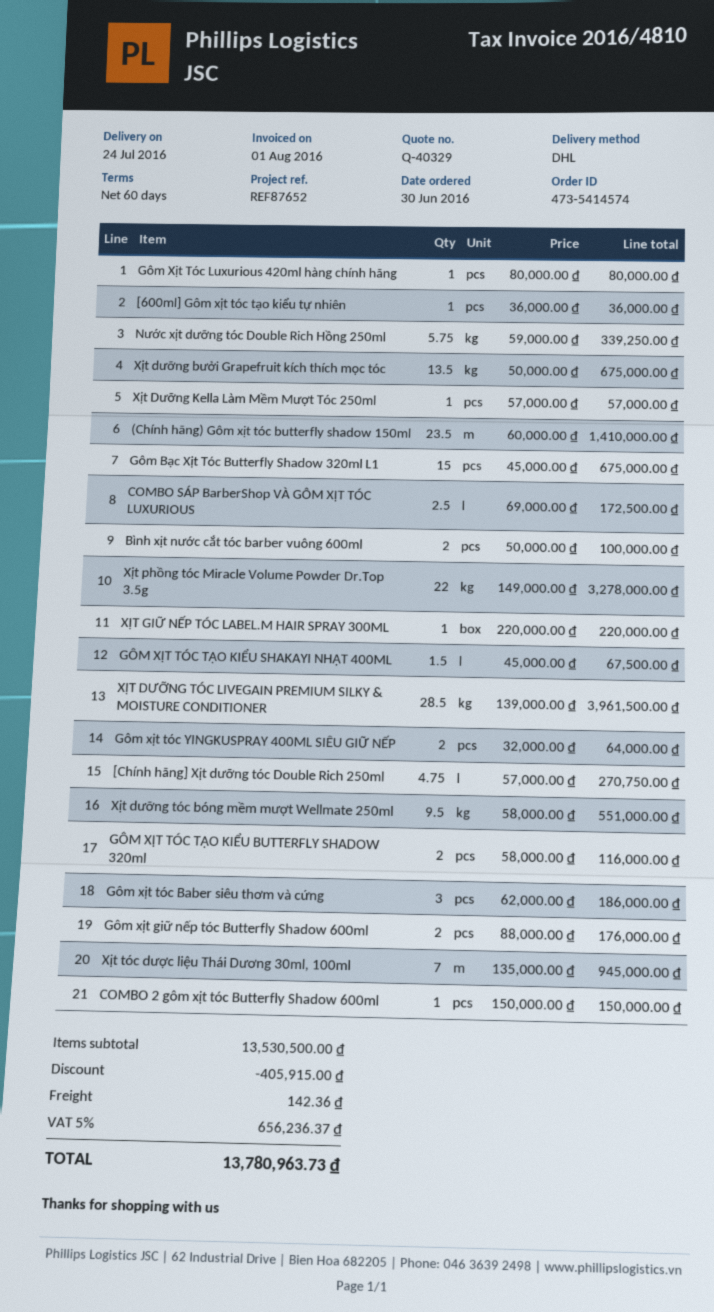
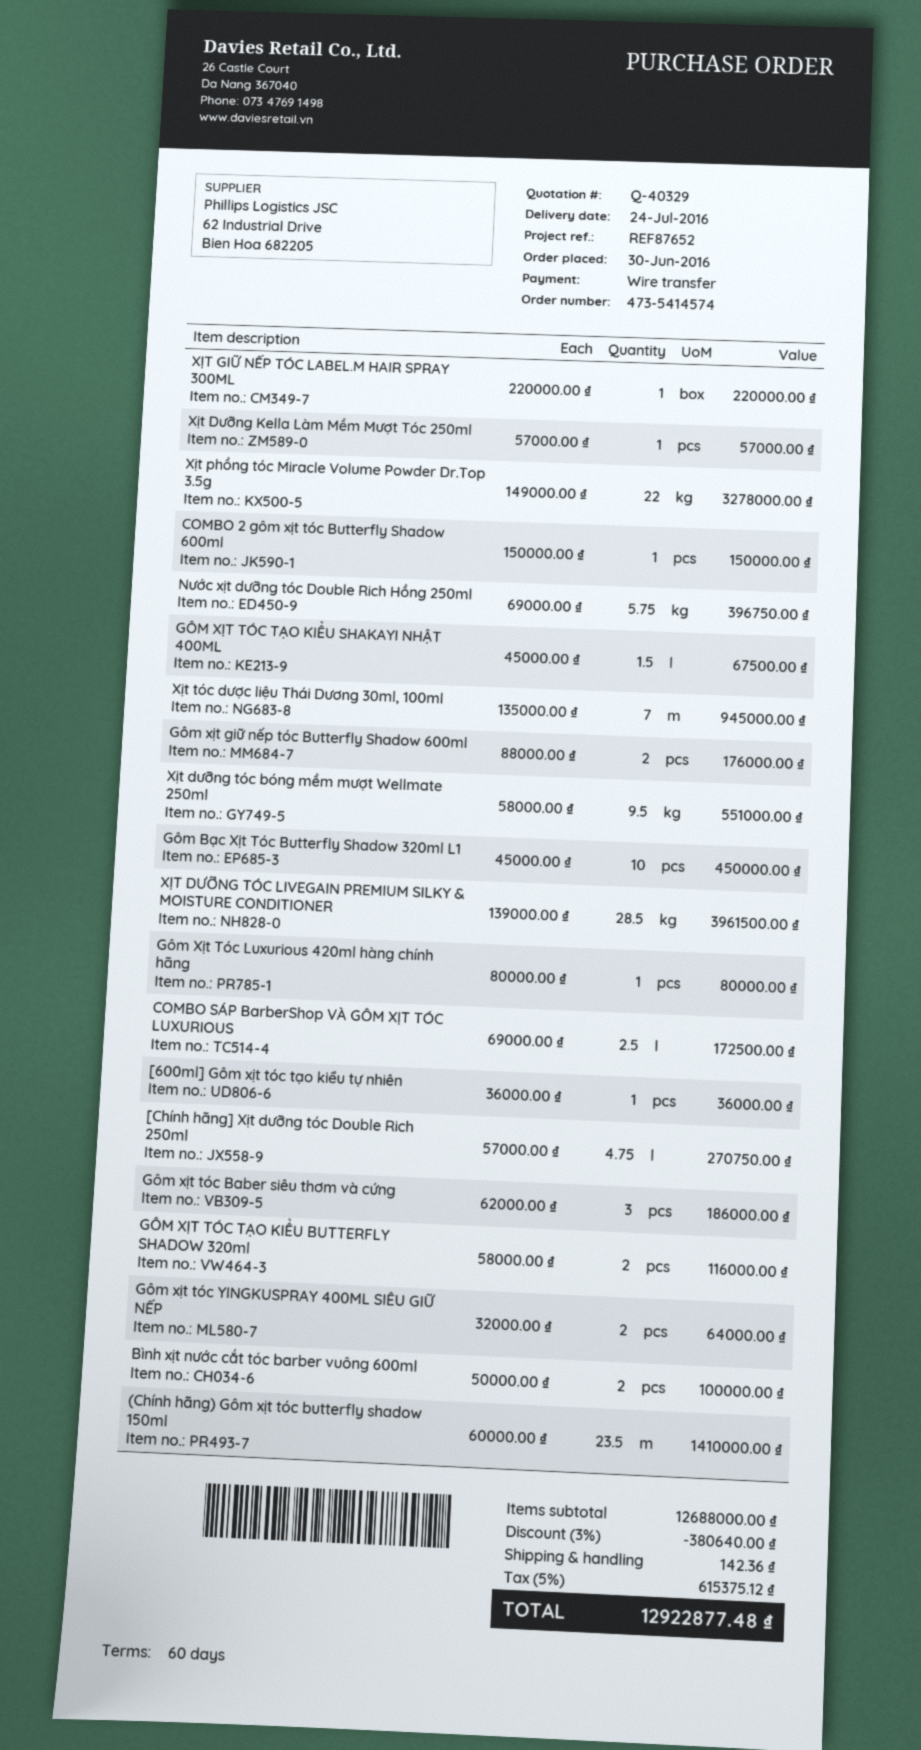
Nước xịt dưỡng tóc Double Rich Hồng 250ml: 5.75 x 59000.00 = 339250.00 -> 5.75 x 69000.00 = 396750.00
Xịt dưỡng bưởi Grapefruit kích thích mọc tóc: 13.5 x 50000.00 = 675000.00 -> none
Gôm Bạc Xịt Tóc Butterfly Shadow 320ml L1: 15 x 45000.00 = 675000.00 -> 10 x 45000.00 = 450000.00
subtotal: 13530500.00 -> 12688000.00
discount: 405915.00 -> 380640.00
tax: 5% = 656236.37 -> 5% = 615375.12
total: 13780963.73 -> 12922877.48

